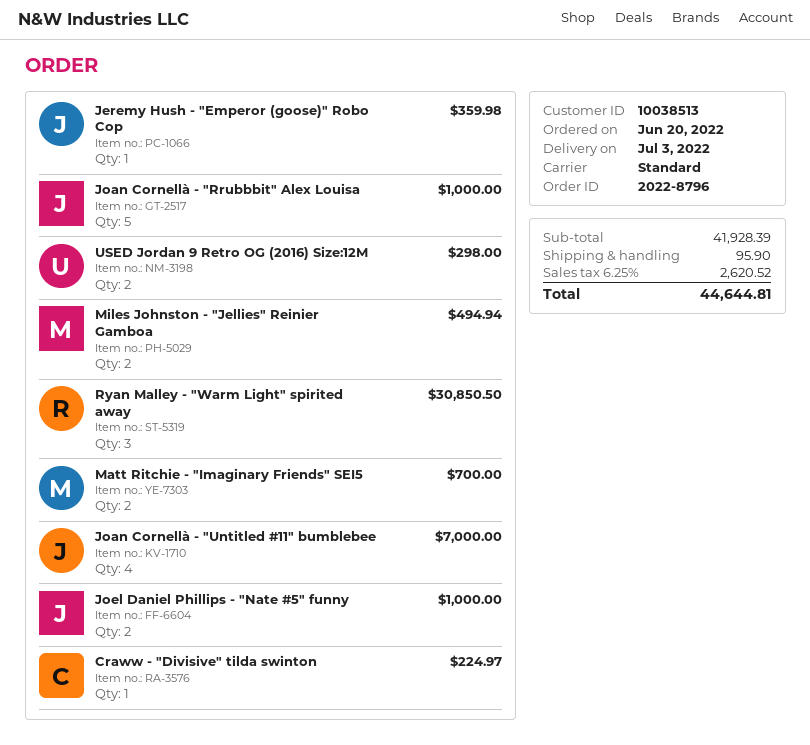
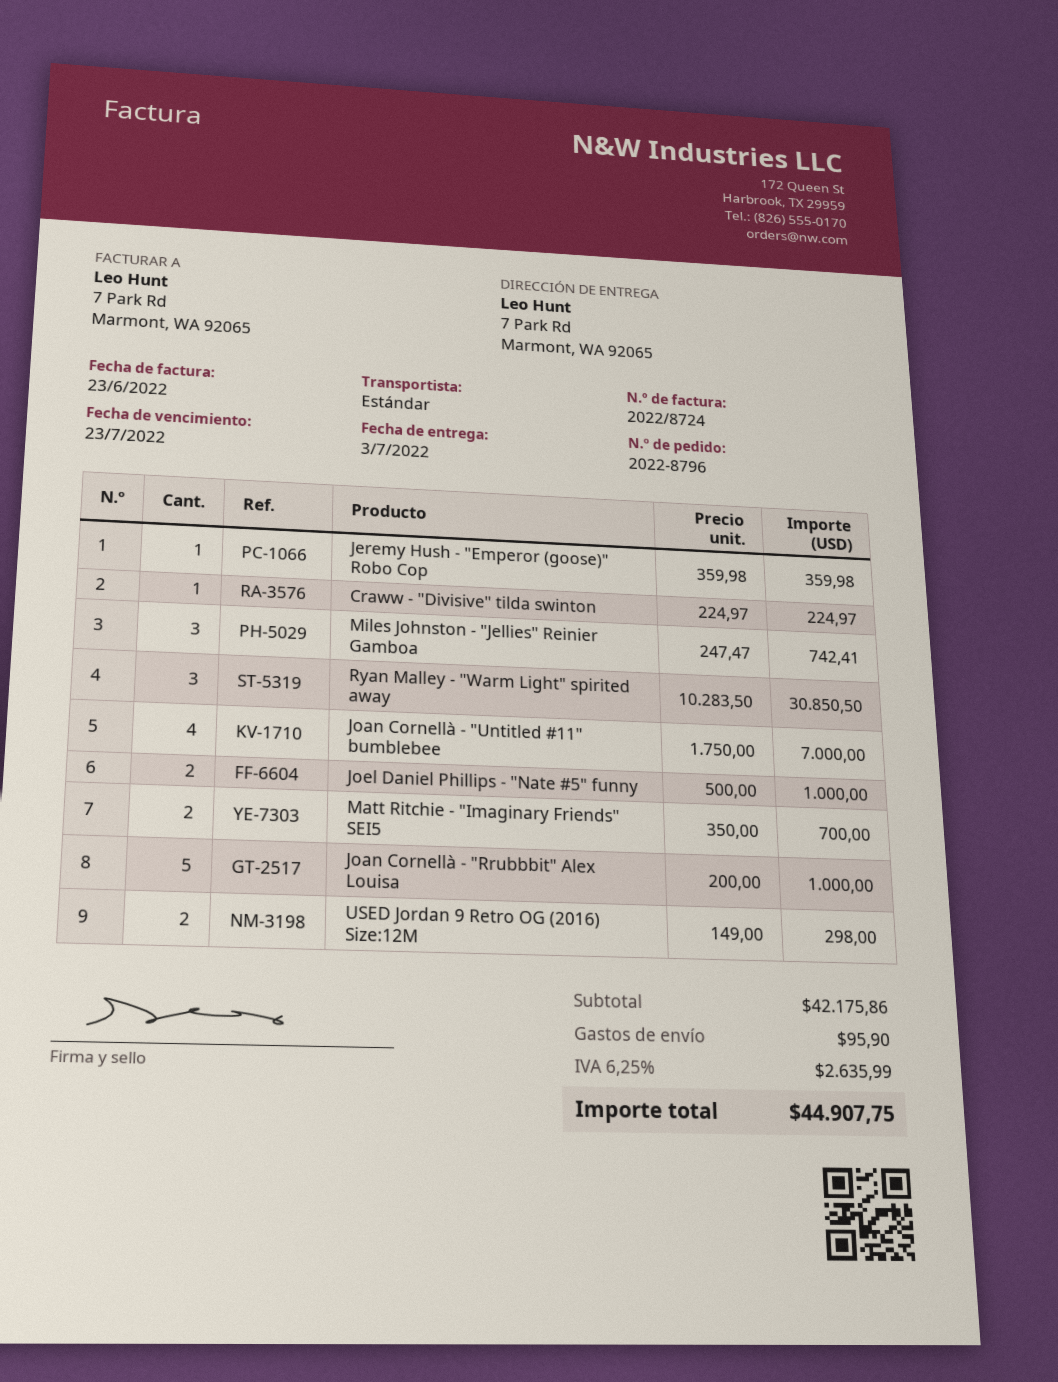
Miles Johnston - "Jellies" Reinier Gamboa: 2 for 494.94 -> 3 for 742.41
subtotal: 41928.39 -> 42175.86
tax: 6.25% = 2620.52 -> 6.25% = 2635.99
total: 44644.81 -> 44907.75

